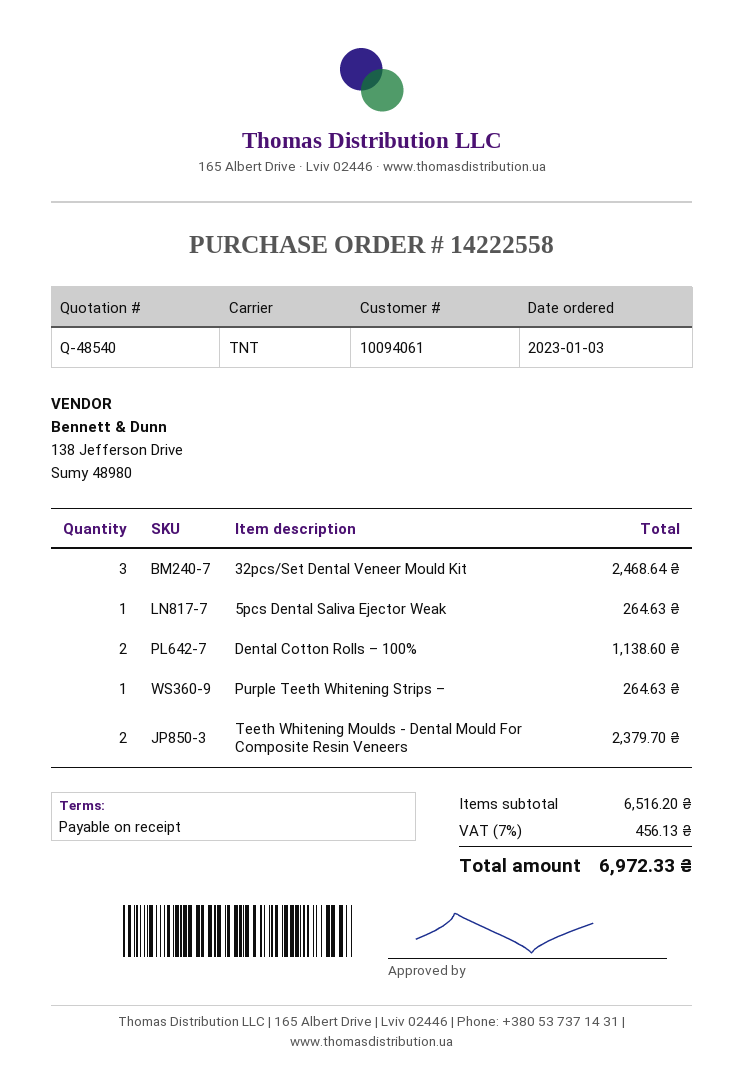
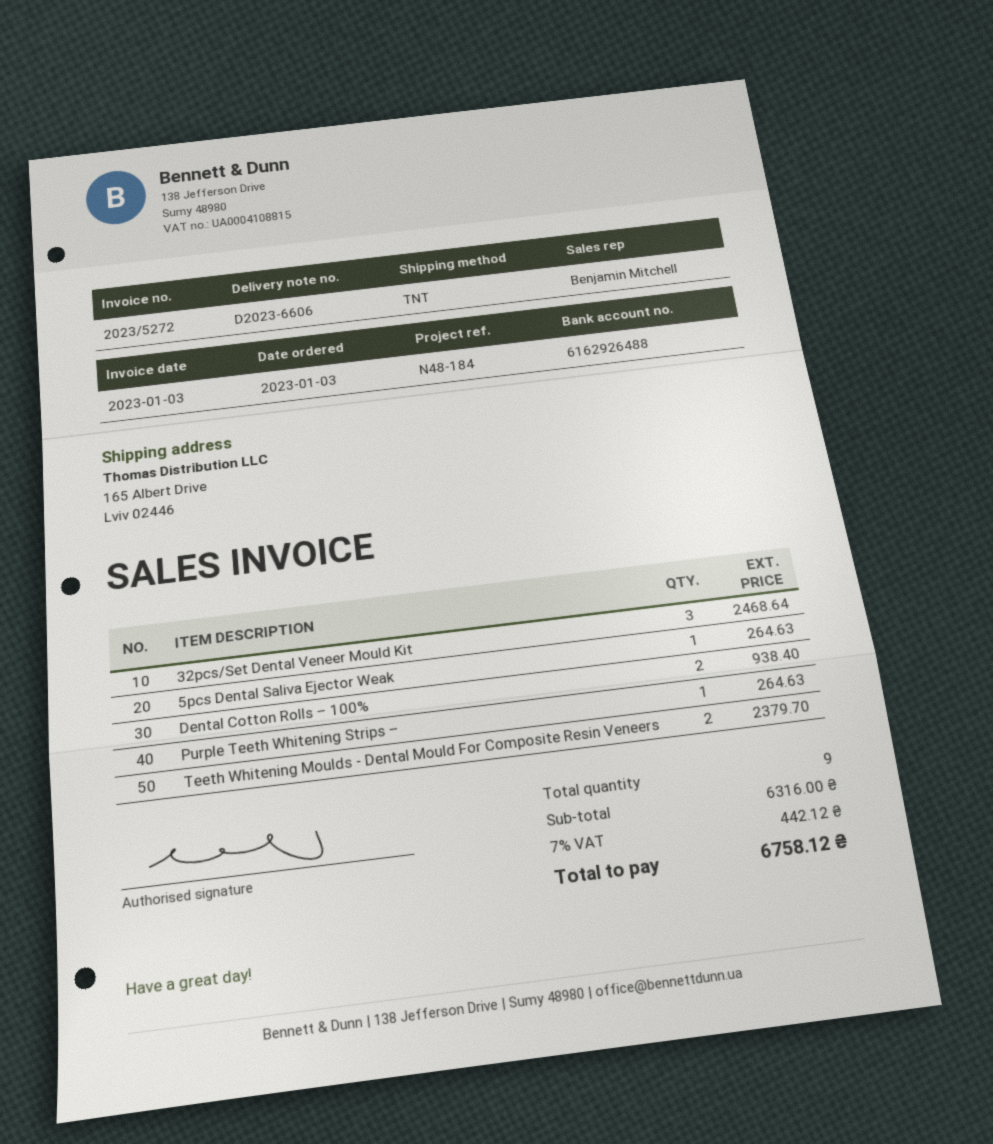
Dental Cotton Rolls – 100%: 2 for 1138.60 -> 2 for 938.40
subtotal: 6516.20 -> 6316.00
tax: 7% = 456.13 -> 7% = 442.12
total: 6972.33 -> 6758.12

